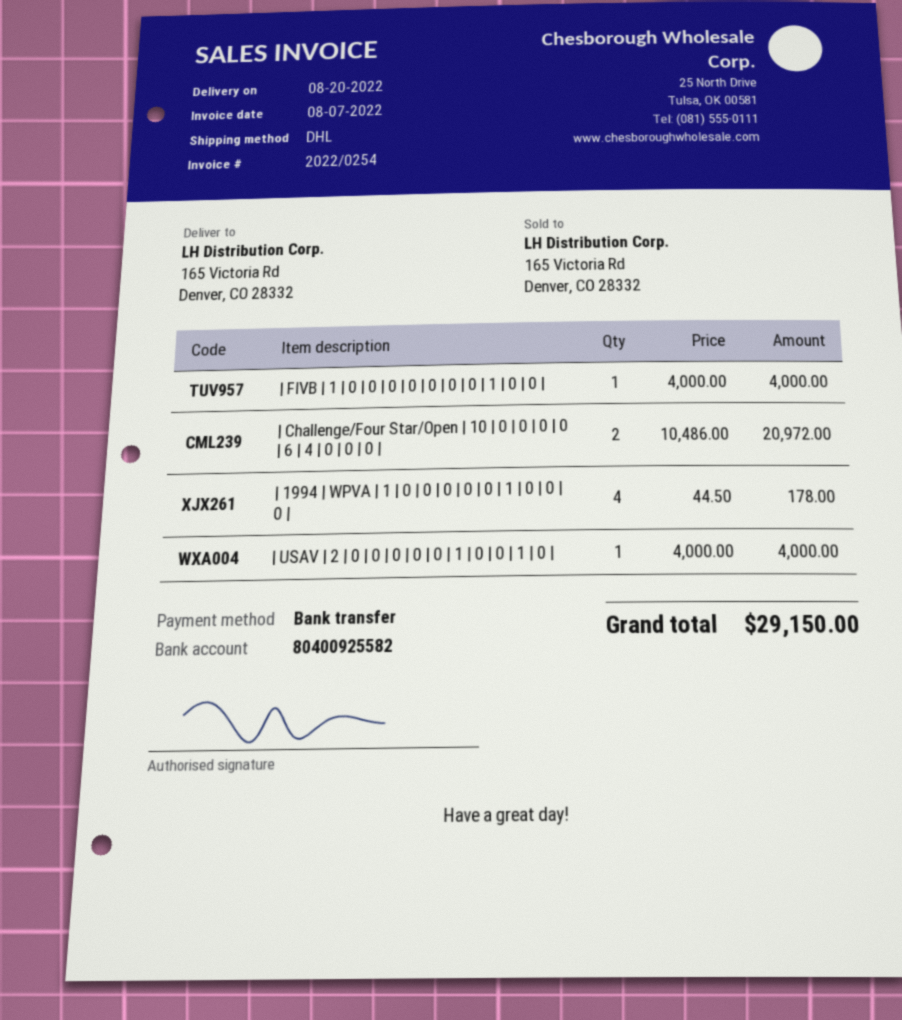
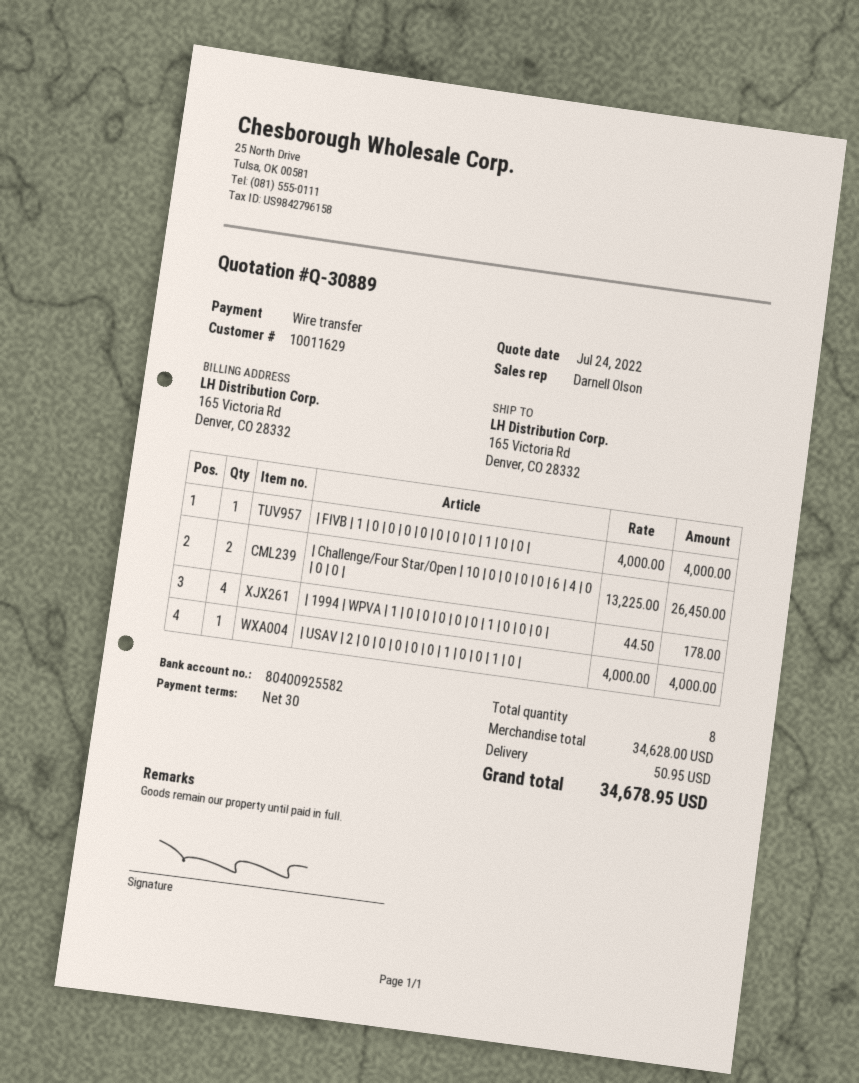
| Challenge/Four Star/Open | 10 | 0 | 0 | 0 | 0 | 6 | 4 | 0 | 0 | 0 |: 2 x 10486.00 = 20972.00 -> 2 x 13225.00 = 26450.00
shipping: none -> 50.95
total: 29150.00 -> 34678.95

